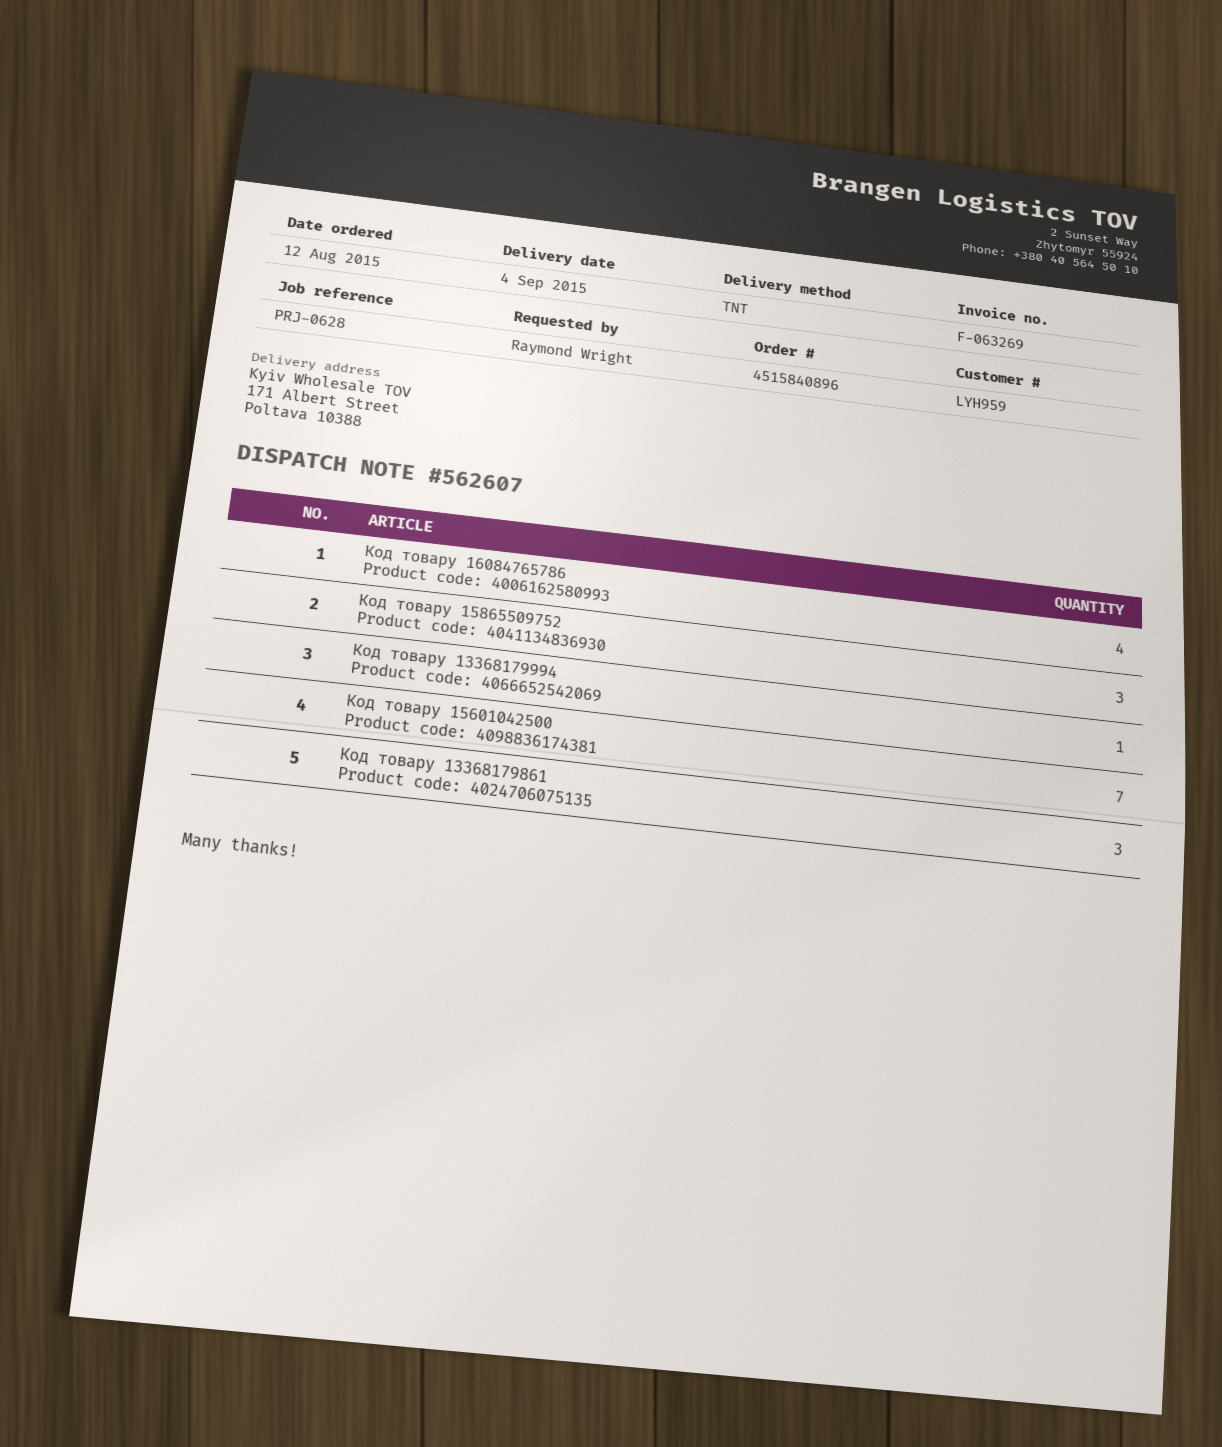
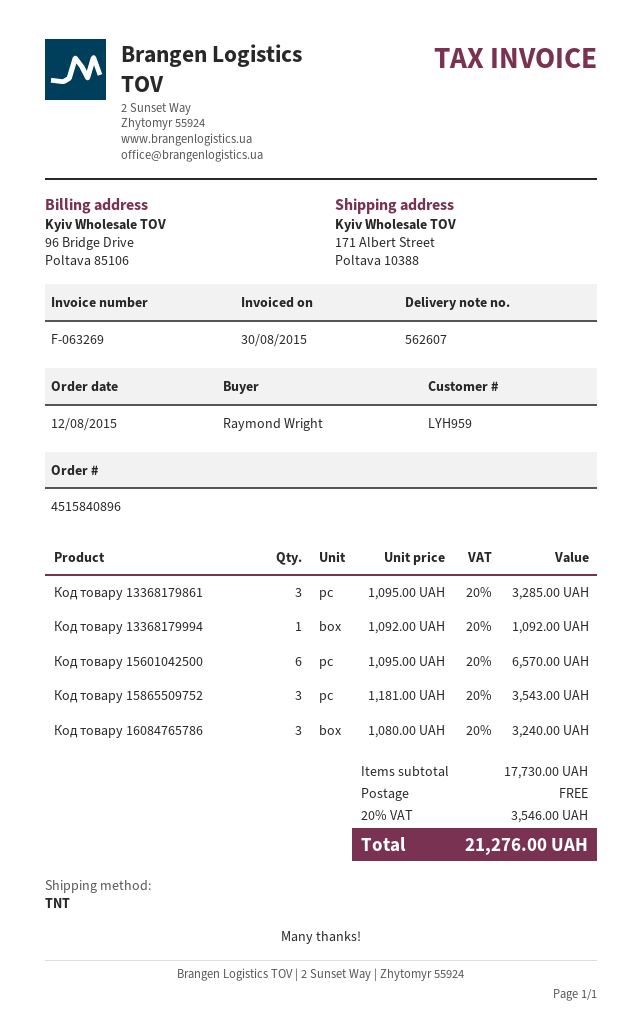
Код товару 16084765786: 4 -> 3
Код товару 15601042500: 7 -> 6

